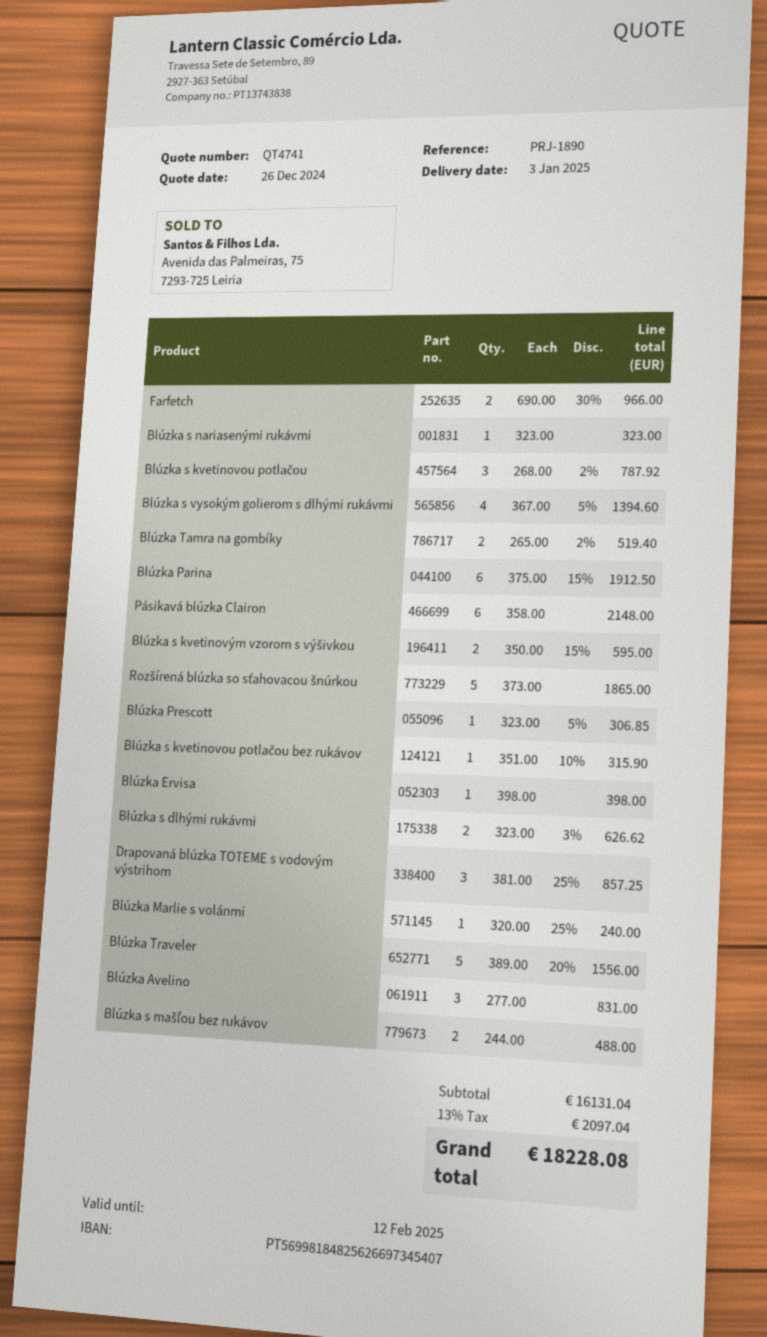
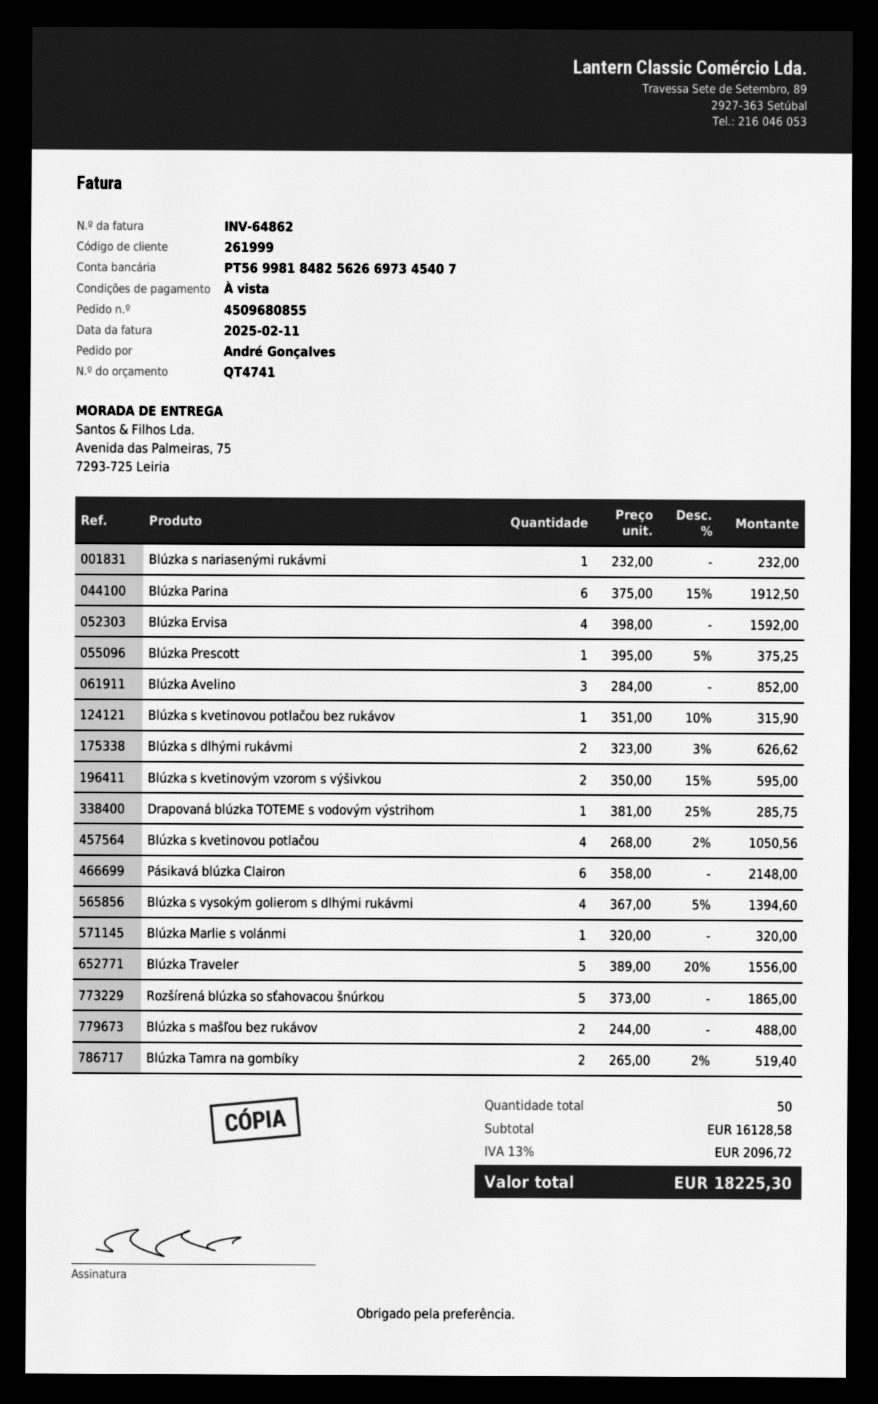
Farfetch: 2 x 690.00 - 30% = 966.00 -> none
Blúzka s nariasenými rukávmi: 1 x 323.00 = 323.00 -> 1 x 232.00 = 232.00
Blúzka s kvetinovou potlačou: 3 x 268.00 - 2% = 787.92 -> 4 x 268.00 - 2% = 1050.56
Blúzka Prescott: 1 x 323.00 - 5% = 306.85 -> 1 x 395.00 - 5% = 375.25
Blúzka Ervisa: 1 x 398.00 = 398.00 -> 4 x 398.00 = 1592.00
Drapovaná blúzka TOTEME s vodovým výstrihom: 3 x 381.00 - 25% = 857.25 -> 1 x 381.00 - 25% = 285.75
Blúzka Marlie s volánmi: 1 x 320.00 - 25% = 240.00 -> 1 x 320.00 = 320.00
Blúzka Avelino: 3 x 277.00 = 831.00 -> 3 x 284.00 = 852.00
subtotal: 16131.04 -> 16128.58
tax: 13% = 2097.04 -> 13% = 2096.72
total: 18228.08 -> 18225.30

